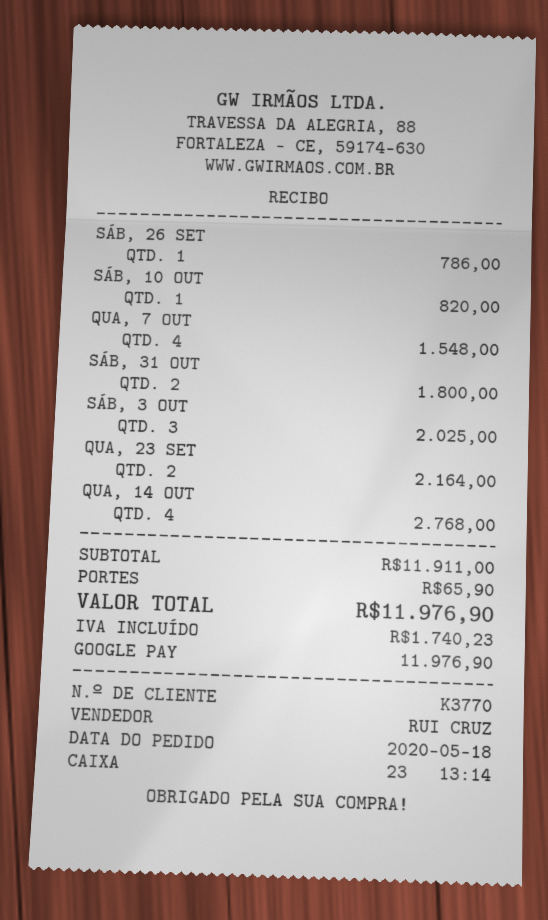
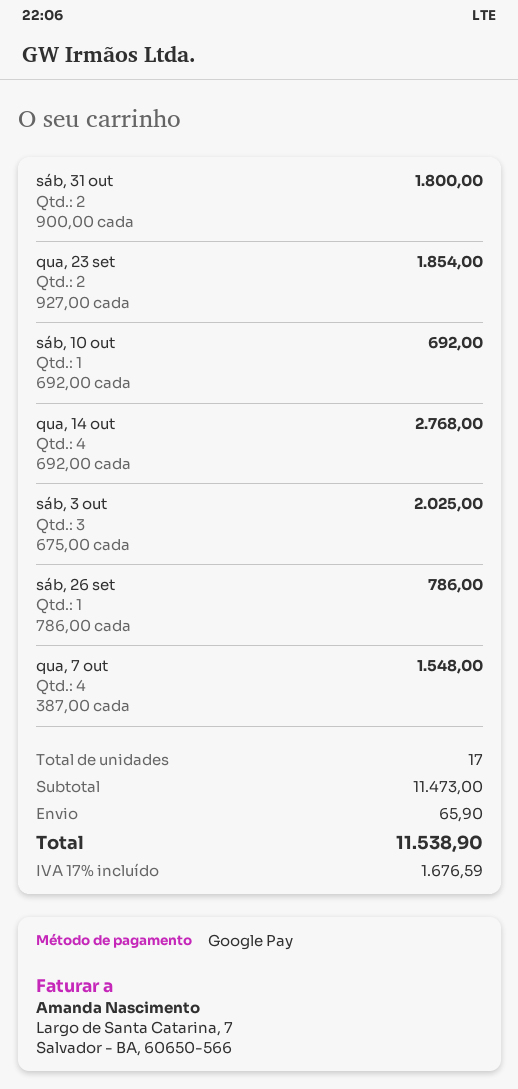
SÁB, 10 OUT: 1 for 820.00 -> 1 for 692.00
QUA, 23 SET: 2 for 2164.00 -> 2 for 1854.00
subtotal: 11911.00 -> 11473.00
tax: 1740.23 -> 1676.59
total: 11976.90 -> 11538.90

